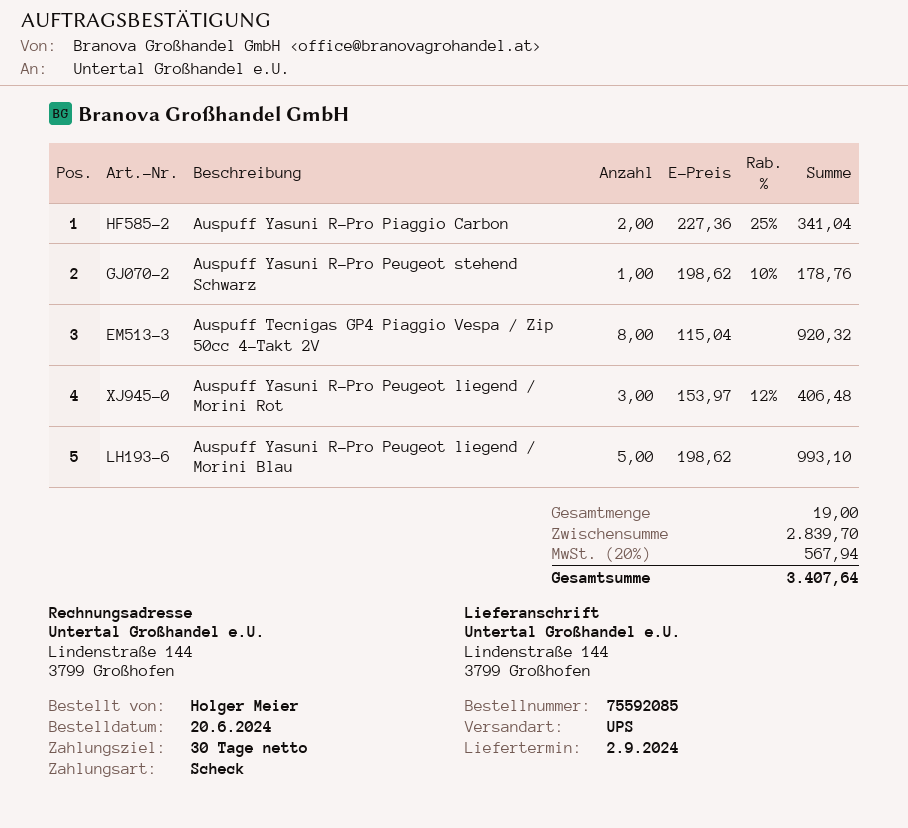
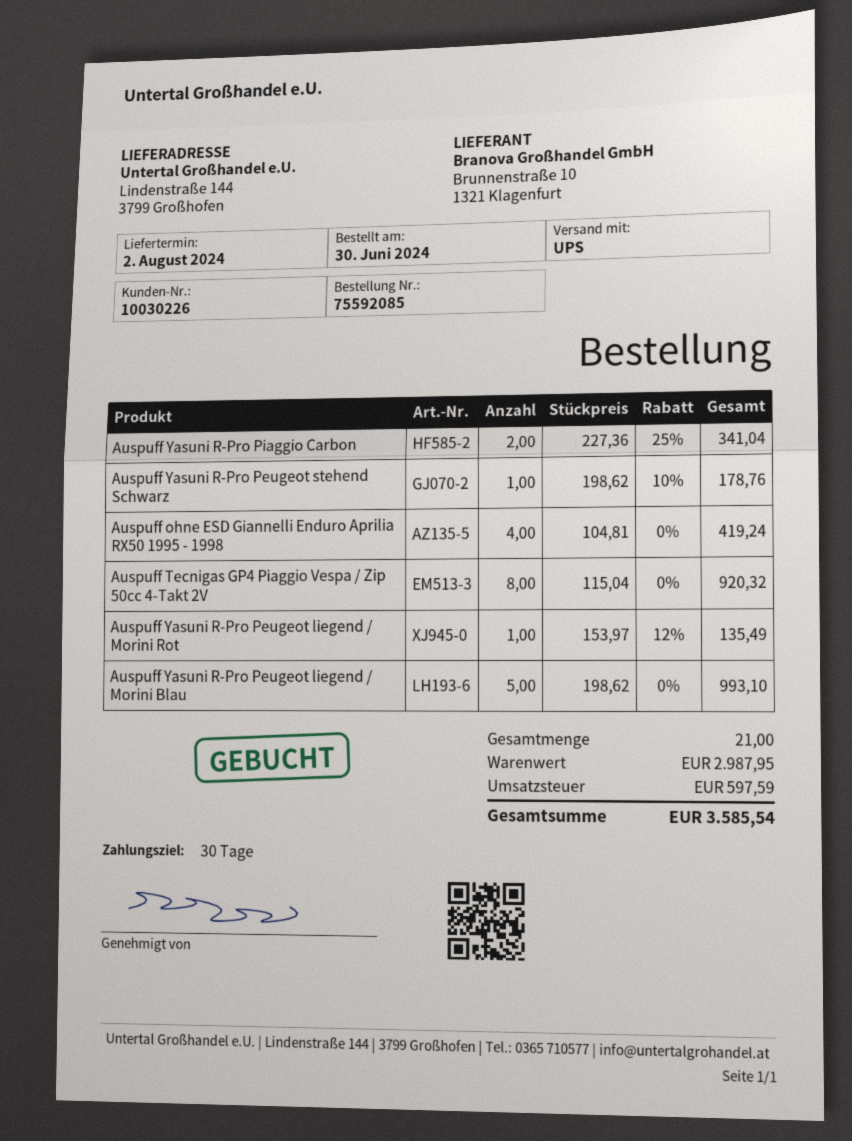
order date: 2024-06-20 -> 2024-06-30
delivery date: 2024-09-02 -> 2024-08-02
Auspuff Yasuni R-Pro Peugeot liegend / Morini Rot: 3 x 153.97 - 12% = 406.48 -> 1 x 153.97 - 12% = 135.49
Auspuff ohne ESD Giannelli Enduro Aprilia RX50 1995 - 1998: none -> 4 x 104.81 = 419.24
total quantity: 19 -> 21
subtotal: 2839.70 -> 2987.95
tax: 567.94 -> 597.59
total: 3407.64 -> 3585.54

